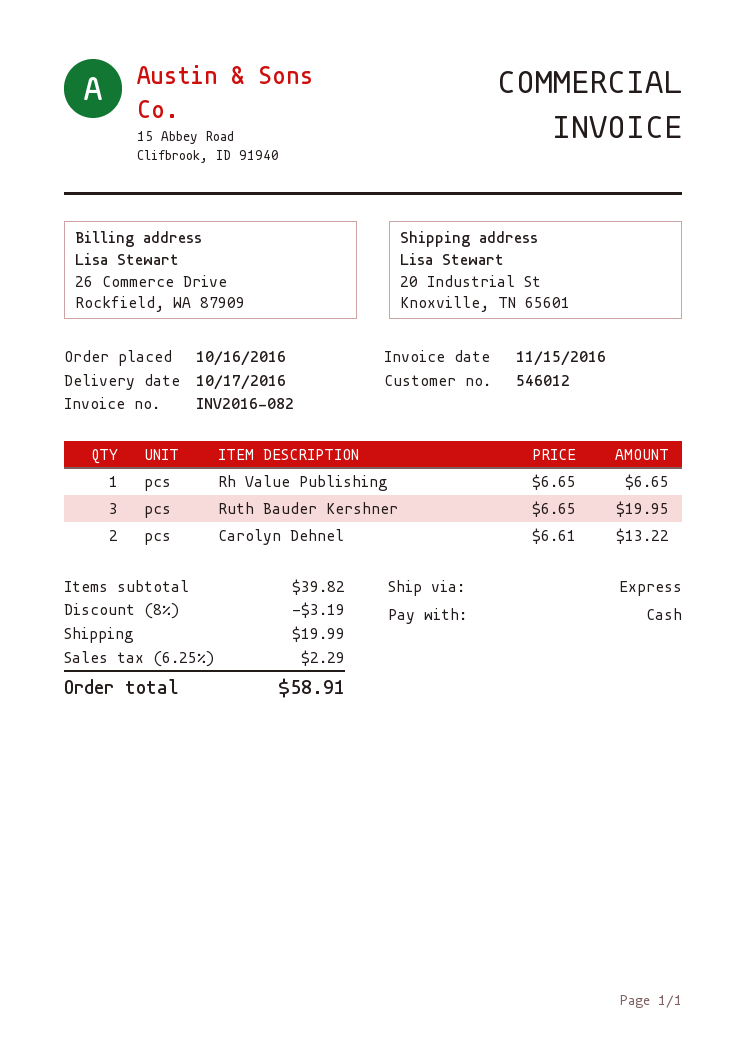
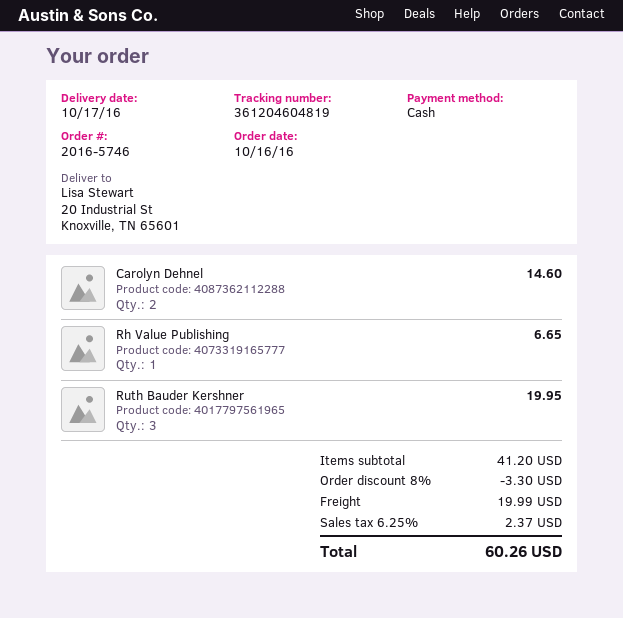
Carolyn Dehnel: 2 for 13.22 -> 2 for 14.60
subtotal: 39.82 -> 41.20
discount: 8% = 3.19 -> 8% = 3.30
tax: 6.25% = 2.29 -> 6.25% = 2.37
total: 58.91 -> 60.26

